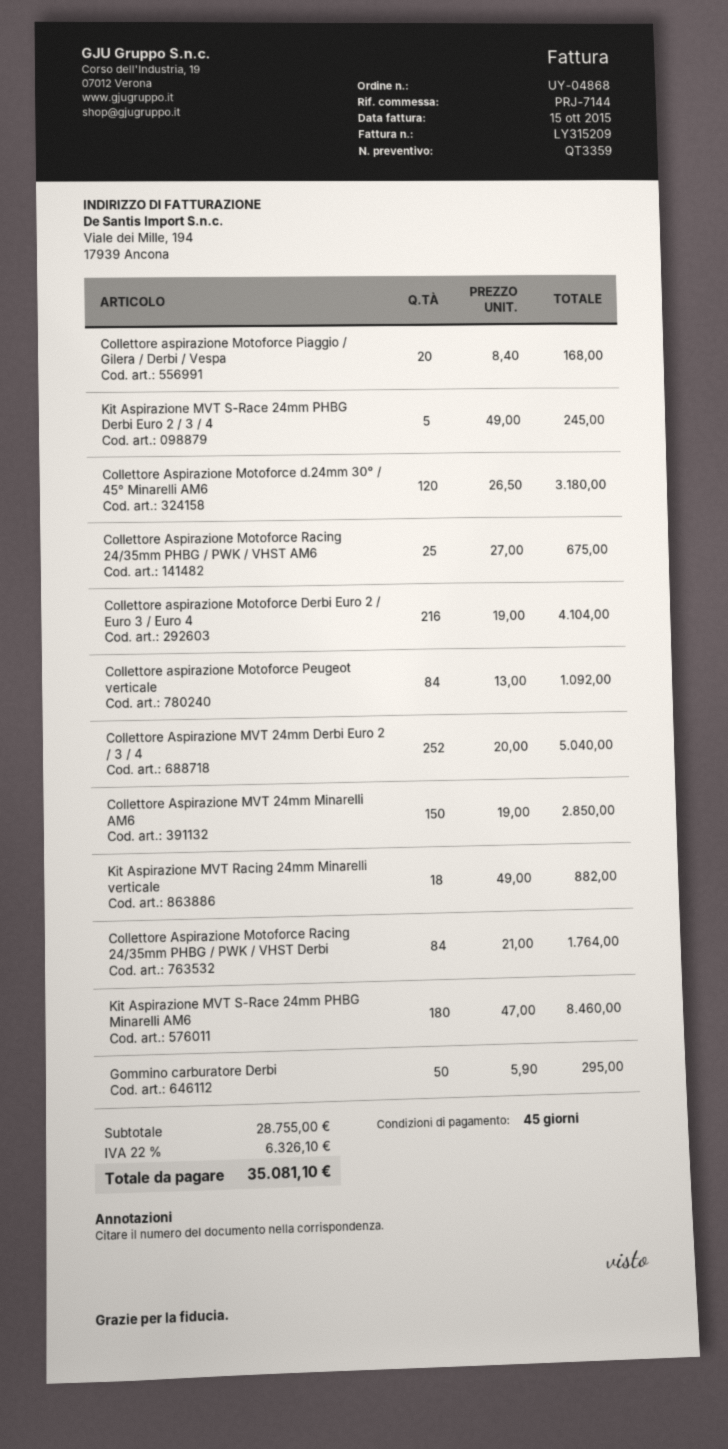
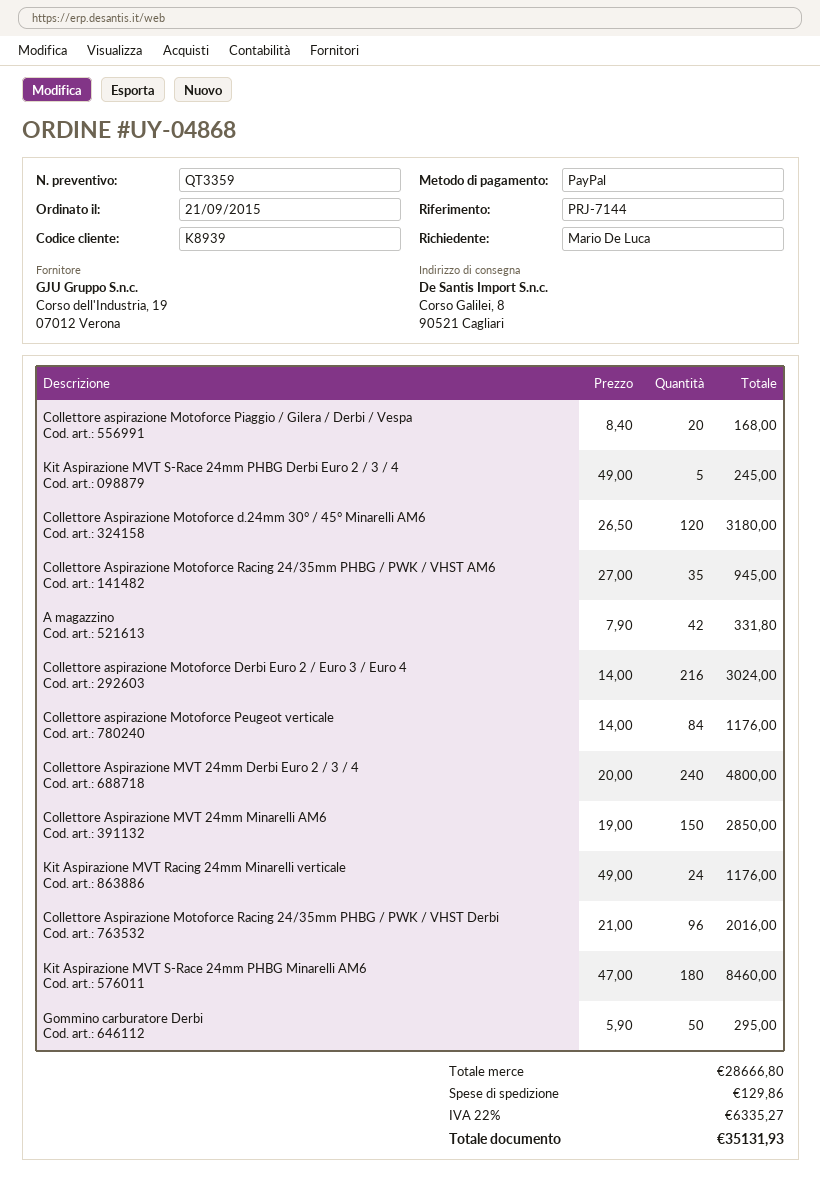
Collettore Aspirazione Motoforce Racing 24/35mm PHBG / PWK / VHST AM6: 25 x 27.00 = 675.00 -> 35 x 27.00 = 945.00
Collettore aspirazione Motoforce Derbi Euro 2 / Euro 3 / Euro 4: 216 x 19.00 = 4104.00 -> 216 x 14.00 = 3024.00
Collettore aspirazione Motoforce Peugeot verticale: 84 x 13.00 = 1092.00 -> 84 x 14.00 = 1176.00
Collettore Aspirazione MVT 24mm Derbi Euro 2 / 3 / 4: 252 x 20.00 = 5040.00 -> 240 x 20.00 = 4800.00
Kit Aspirazione MVT Racing 24mm Minarelli verticale: 18 x 49.00 = 882.00 -> 24 x 49.00 = 1176.00
Collettore Aspirazione Motoforce Racing 24/35mm PHBG / PWK / VHST Derbi: 84 x 21.00 = 1764.00 -> 96 x 21.00 = 2016.00
A magazzino: none -> 42 x 7.90 = 331.80
subtotal: 28755.00 -> 28666.80
shipping: none -> 129.86
tax: 22% = 6326.10 -> 22% = 6335.27
total: 35081.10 -> 35131.93

